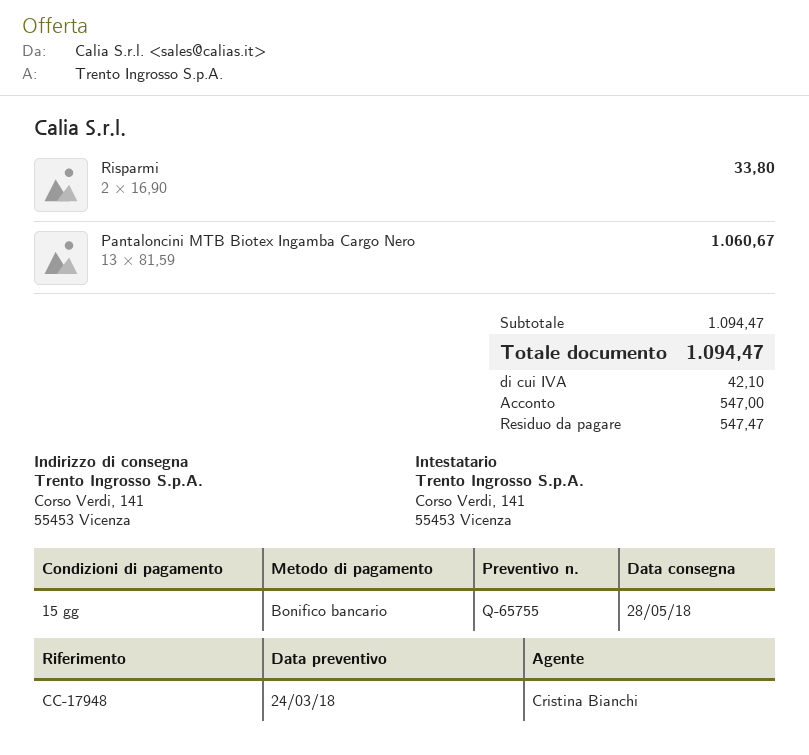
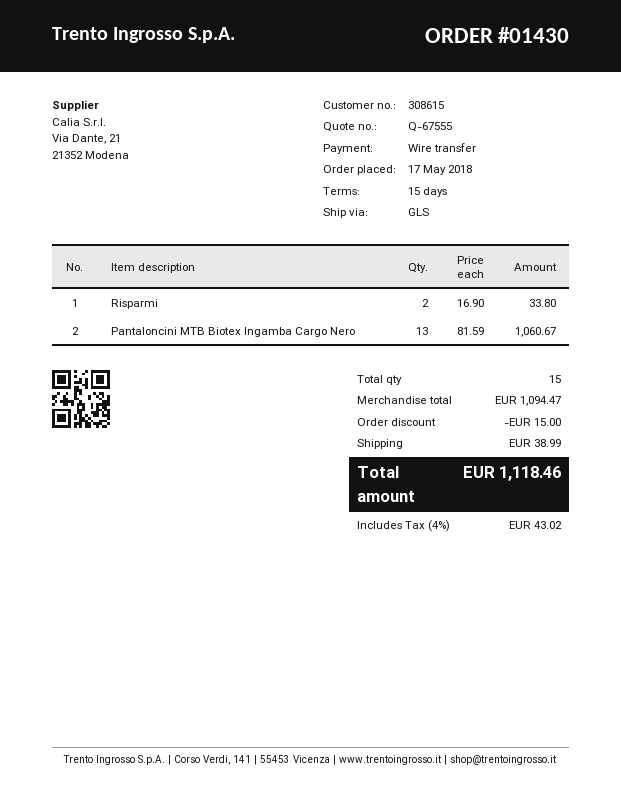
quote number: Q-65755 -> Q-67555
discount: none -> 15.00
shipping: none -> 38.99
tax: 42.10 -> 43.02
total: 1094.47 -> 1118.46

